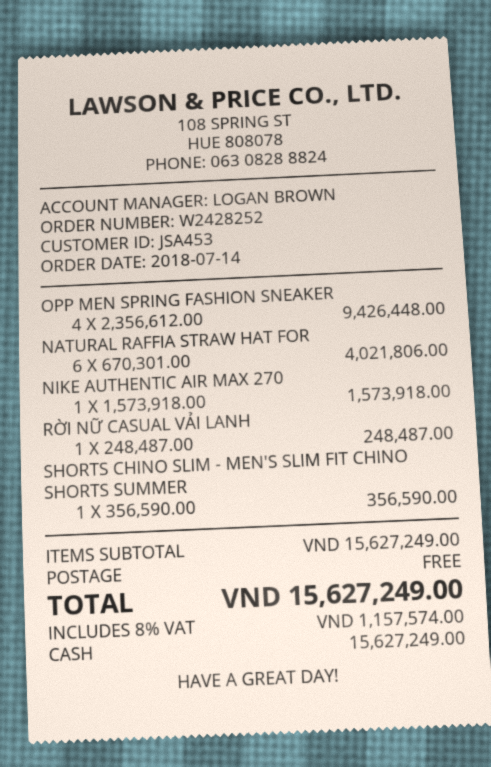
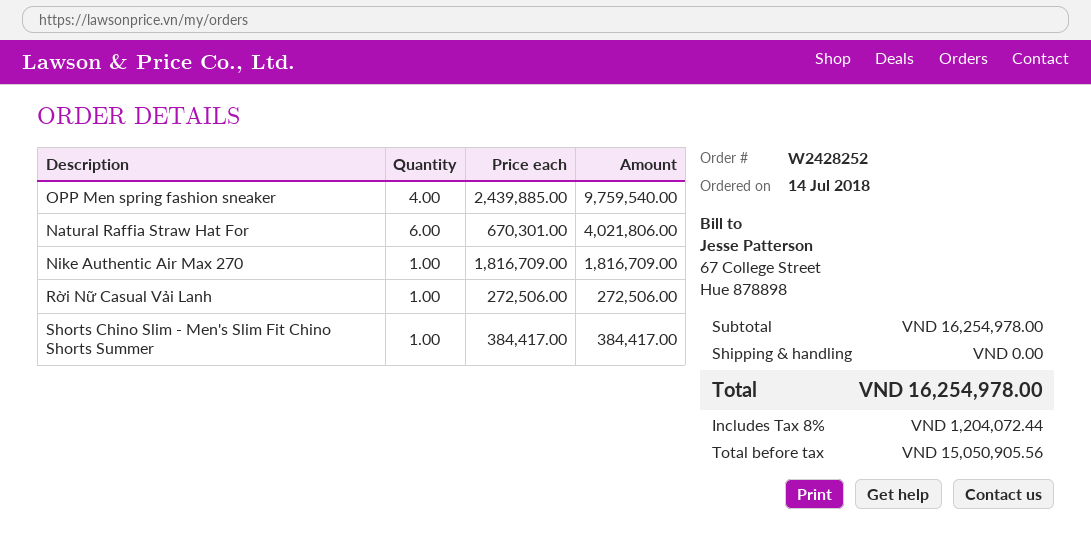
OPP MEN SPRING FASHION SNEAKER: 4 x 2356612.00 = 9426448.00 -> 4 x 2439885.00 = 9759540.00
NIKE AUTHENTIC AIR MAX 270: 1 x 1573918.00 = 1573918.00 -> 1 x 1816709.00 = 1816709.00
RỜI NỮ CASUAL VẢI LANH: 1 x 248487.00 = 248487.00 -> 1 x 272506.00 = 272506.00
SHORTS CHINO SLIM - MEN'S SLIM FIT CHINO SHORTS SUMMER: 1 x 356590.00 = 356590.00 -> 1 x 384417.00 = 384417.00
subtotal: 15627249.00 -> 16254978.00
tax: 8% = 1157574.00 -> 8% = 1204072.44
total: 15627249.00 -> 16254978.00

